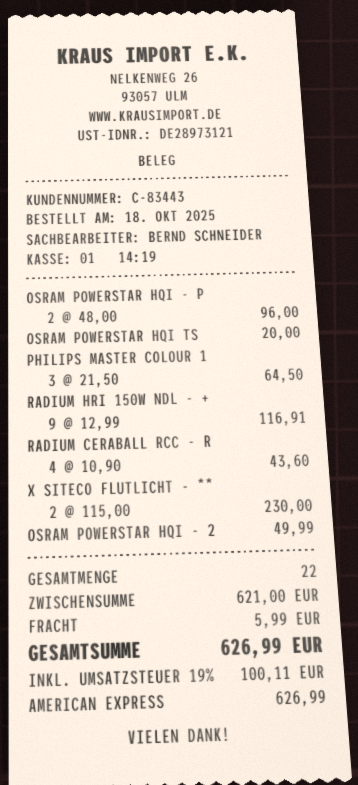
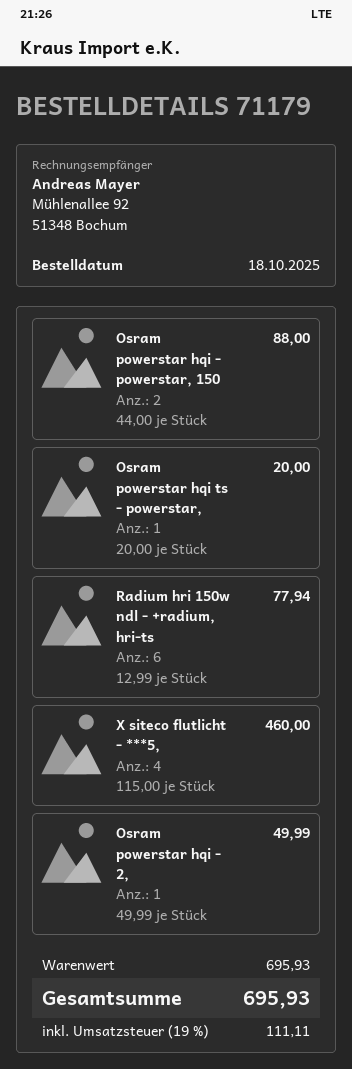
OSRAM POWERSTAR HQI - P: 2 x 48.00 = 96.00 -> 2 x 44.00 = 88.00
PHILIPS MASTER COLOUR 1: 3 x 21.50 = 64.50 -> none
RADIUM HRI 150W NDL - +: 9 x 12.99 = 116.91 -> 6 x 12.99 = 77.94
RADIUM CERABALL RCC - R: 4 x 10.90 = 43.60 -> none
X SITECO FLUTLICHT - **: 2 x 115.00 = 230.00 -> 4 x 115.00 = 460.00
subtotal: 621.00 -> 695.93
shipping: 5.99 -> none
tax: 19% = 100.11 -> 19% = 111.11
total: 626.99 -> 695.93

